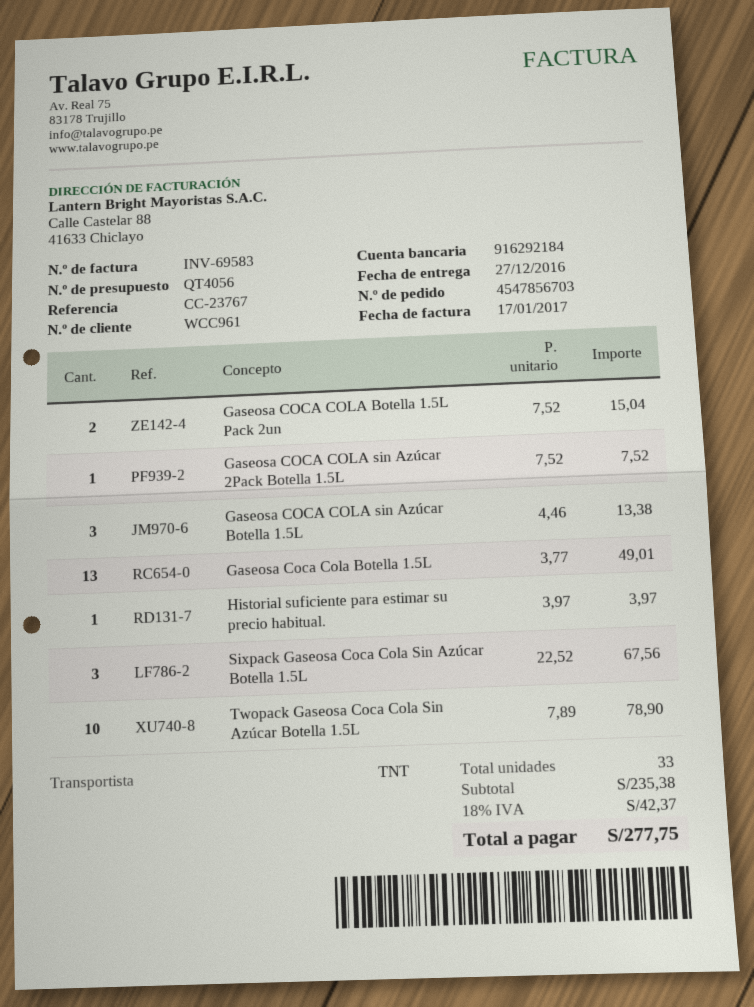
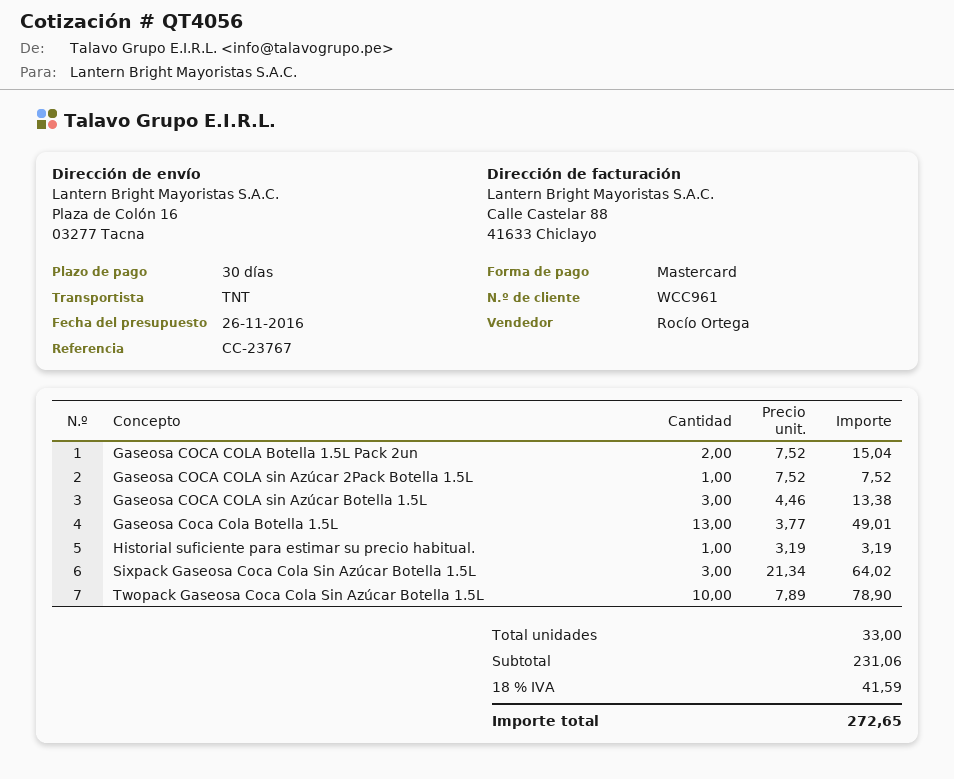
Historial suficiente para estimar su precio habitual.: 1 x 3.97 = 3.97 -> 1 x 3.19 = 3.19
Sixpack Gaseosa Coca Cola Sin Azúcar Botella 1.5L: 3 x 22.52 = 67.56 -> 3 x 21.34 = 64.02
subtotal: 235.38 -> 231.06
tax: 18% = 42.37 -> 18% = 41.59
total: 277.75 -> 272.65

